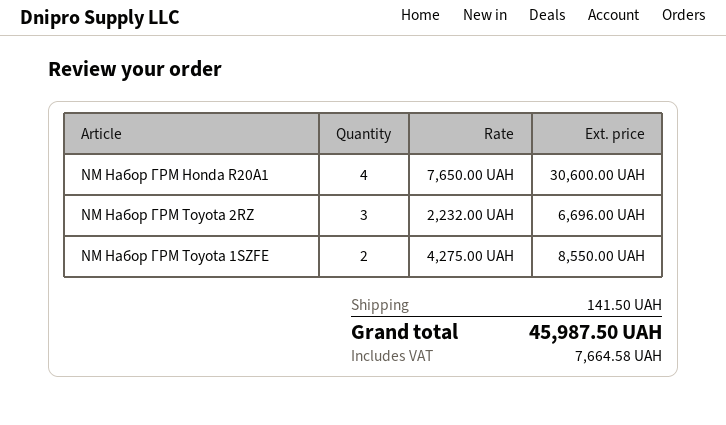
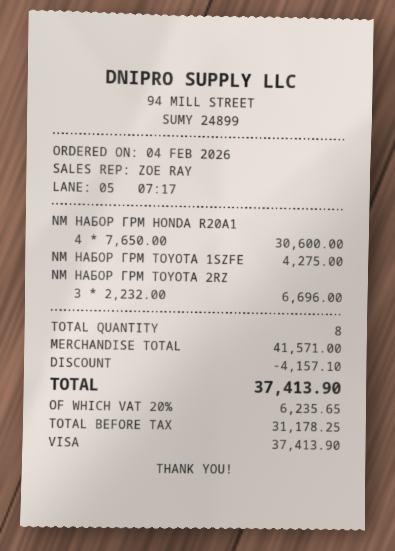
NM Набор ГРМ Toyota 1SZFE: 2 x 4275.00 = 8550.00 -> 1 x 4275.00 = 4275.00
discount: none -> 4157.10
shipping: 141.50 -> none
tax: 7664.58 -> 6235.65
total: 45987.50 -> 37413.90

